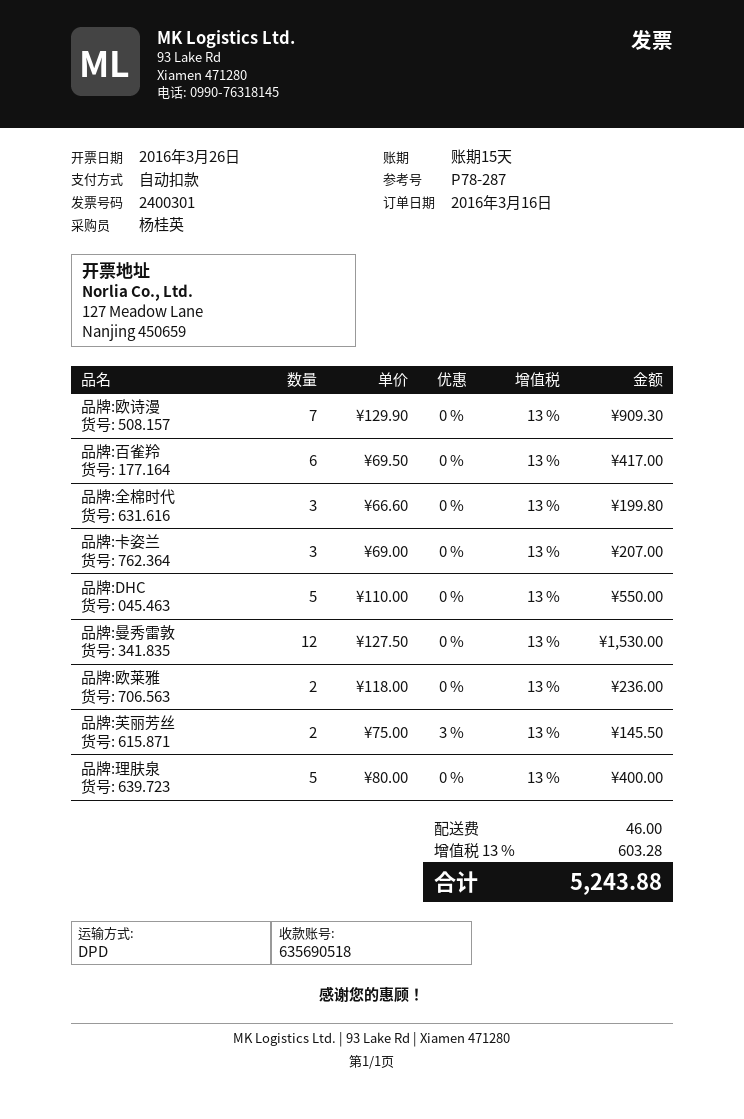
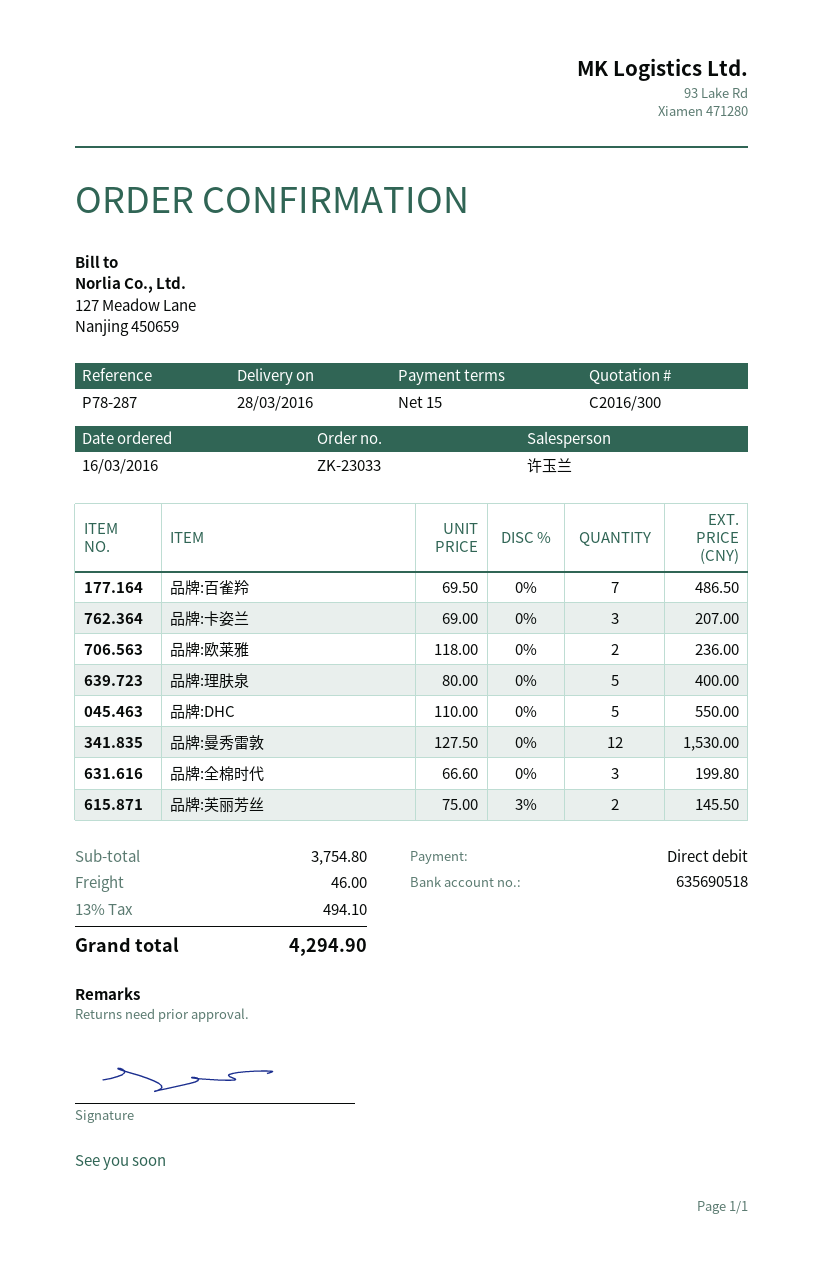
品牌:欧诗漫: 7 x 129.90 = 909.30 -> none
品牌:百雀羚: 6 x 69.50 = 417.00 -> 7 x 69.50 = 486.50
tax: 13% = 603.28 -> 13% = 494.10
total: 5243.88 -> 4294.90

